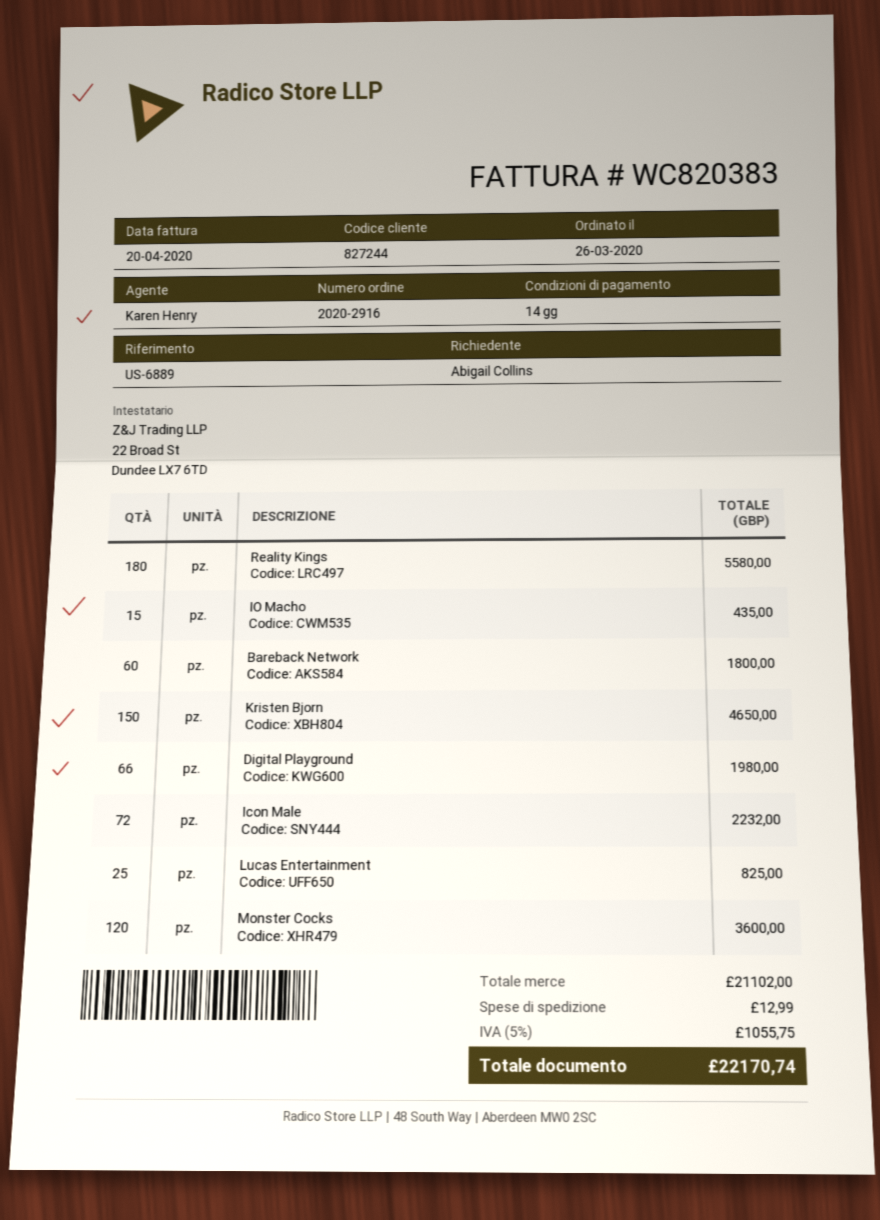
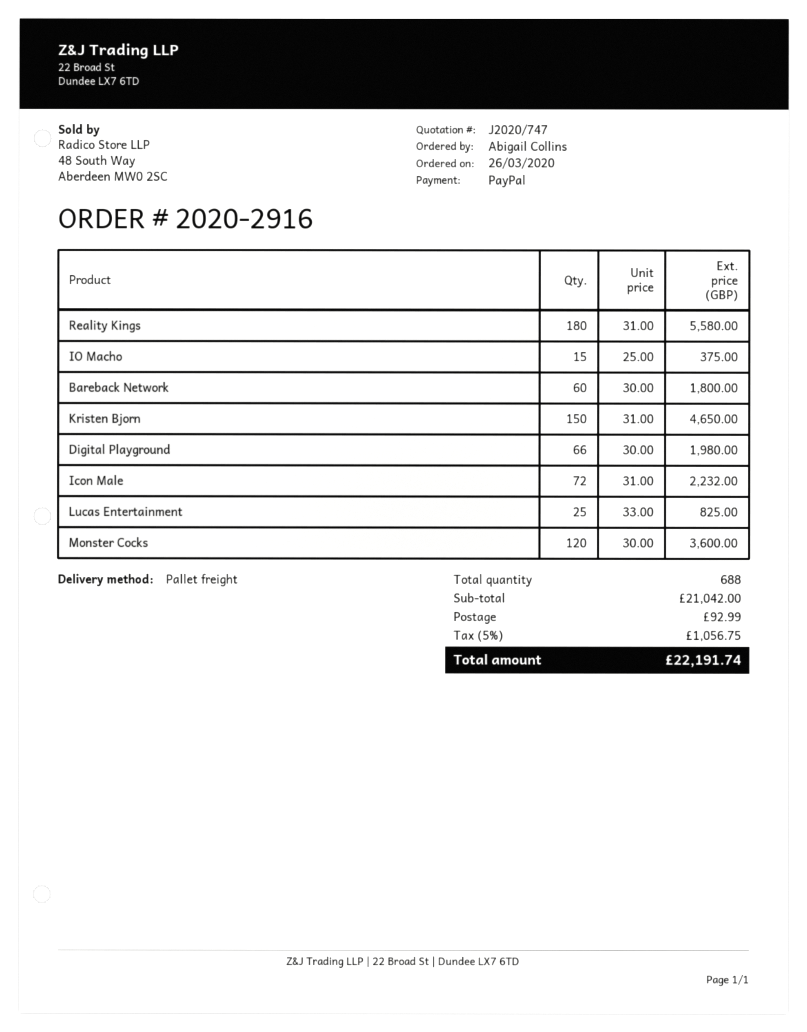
IO Macho: 15 for 435.00 -> 15 for 375.00
subtotal: 21102.00 -> 21042.00
shipping: 12.99 -> 92.99
tax: 5% = 1055.75 -> 5% = 1056.75
total: 22170.74 -> 22191.74

